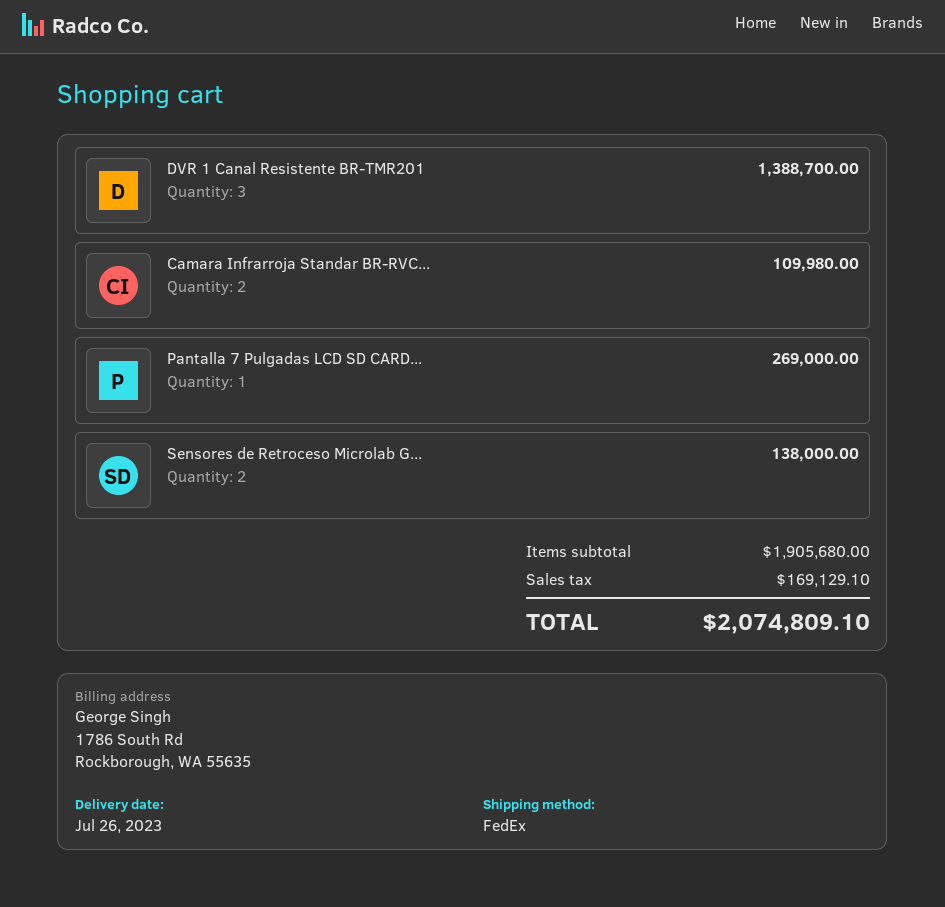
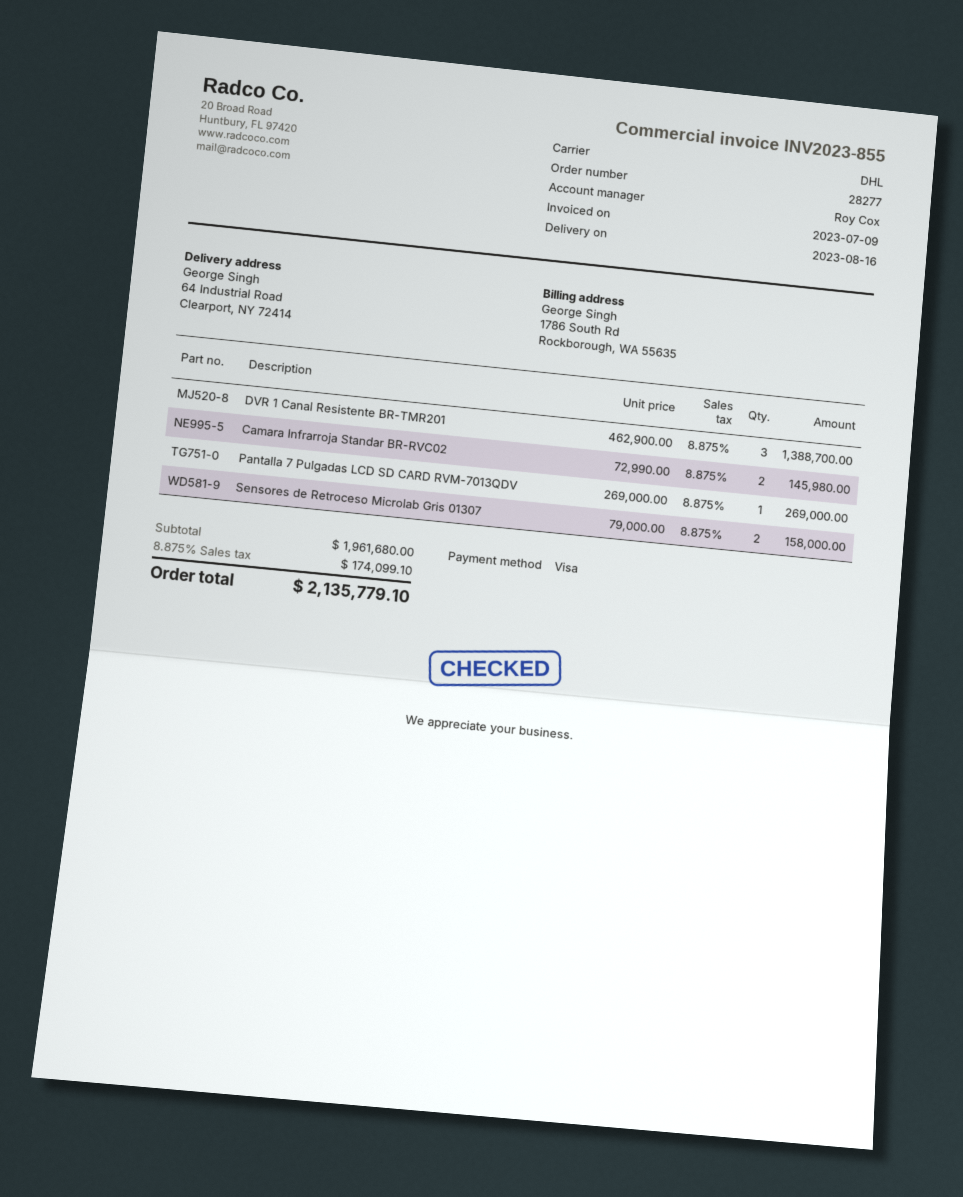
delivery date: 2023-07-26 -> 2023-08-16
shipping method: FedEx -> DHL
Camara Infrarroja Standar BR-RVC...: 2 for 109980.00 -> 2 for 145980.00
Sensores de Retroceso Microlab G...: 2 for 138000.00 -> 2 for 158000.00
subtotal: 1905680.00 -> 1961680.00
tax: 169129.10 -> 174099.10
total: 2074809.10 -> 2135779.10

